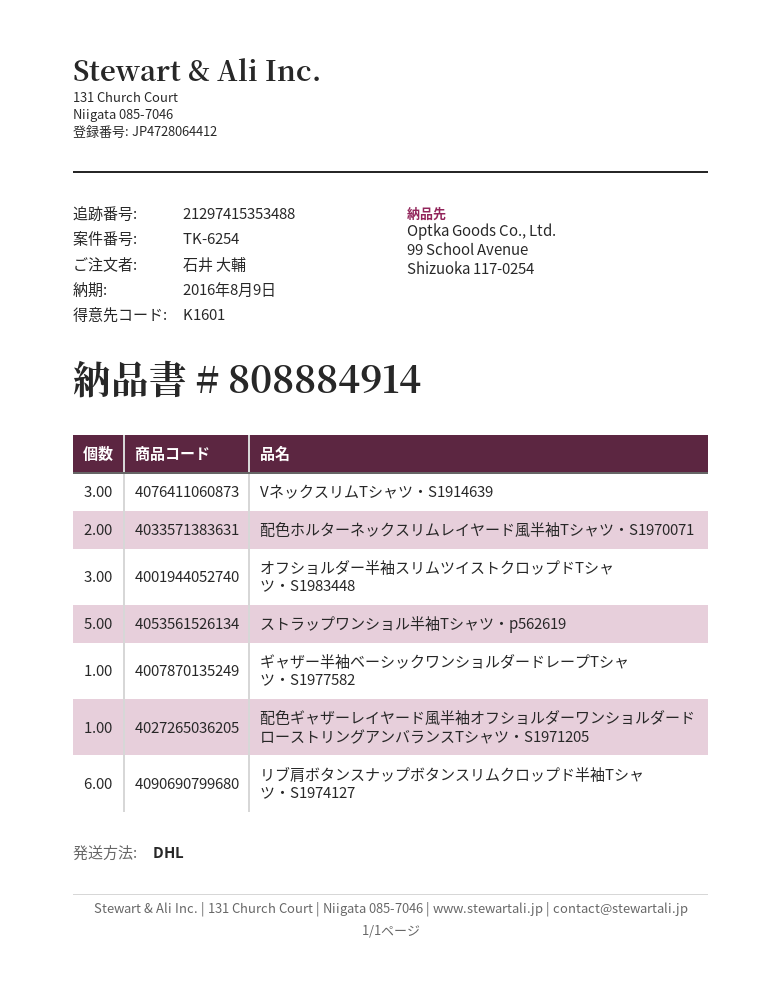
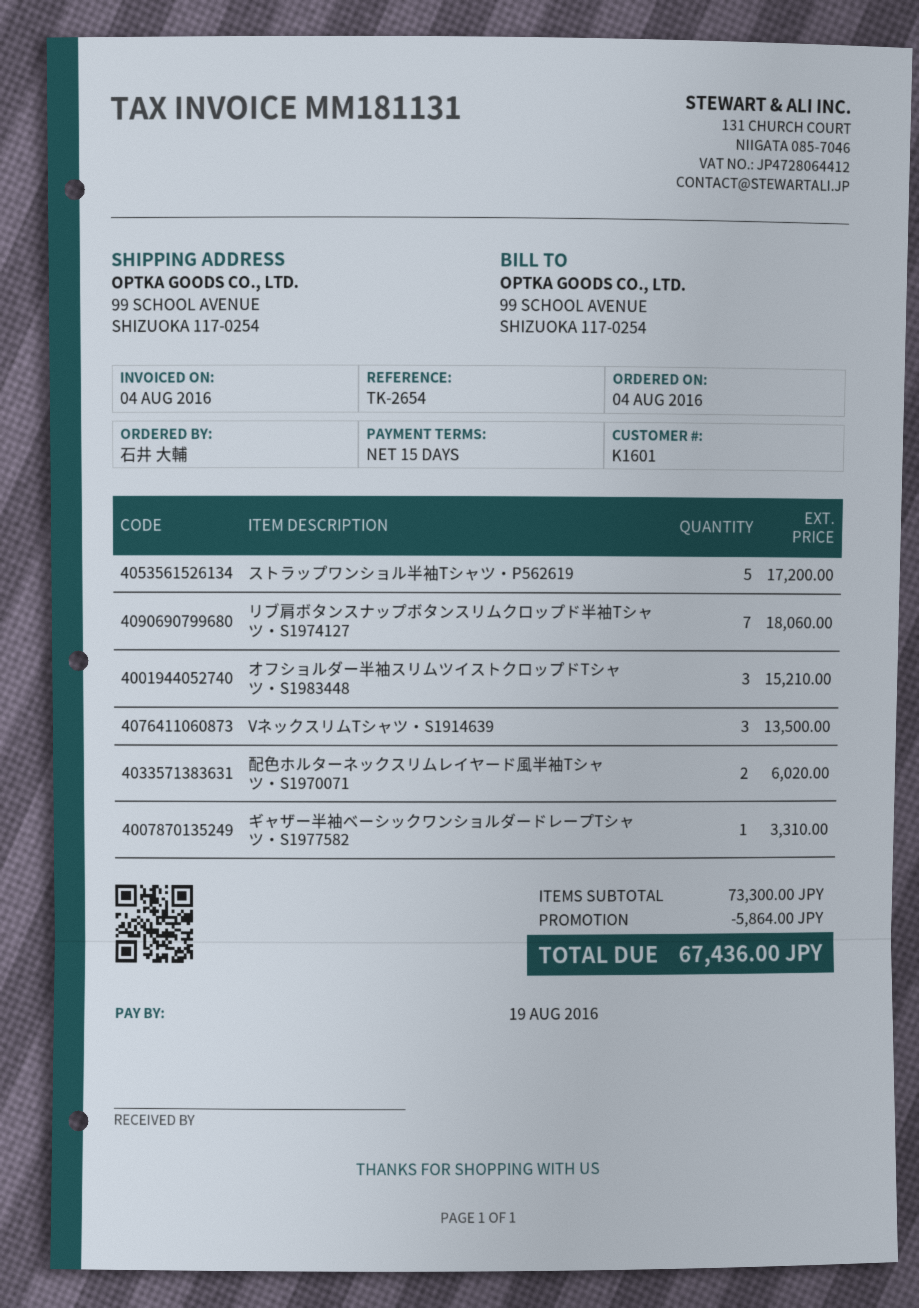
reference: TK-6254 -> TK-2654
配色ギャザーレイヤード風半袖オフショルダーワンショルダードローストリングアンバランスTシャツ・S1971205: 1 -> none
リブ肩ボタンスナップボタンスリムクロップド半袖Tシャツ・S1974127: 6 -> 7

